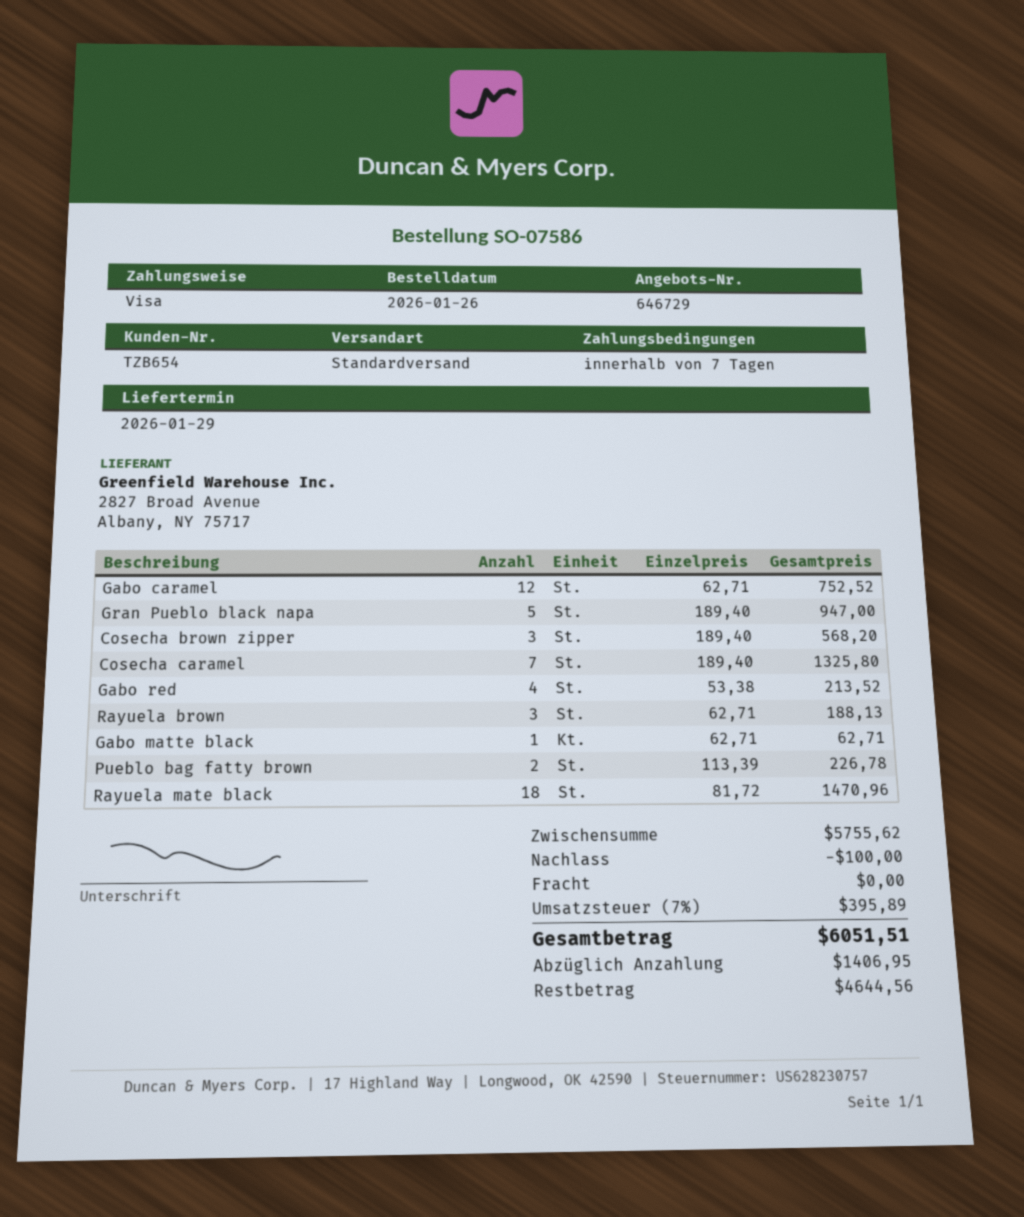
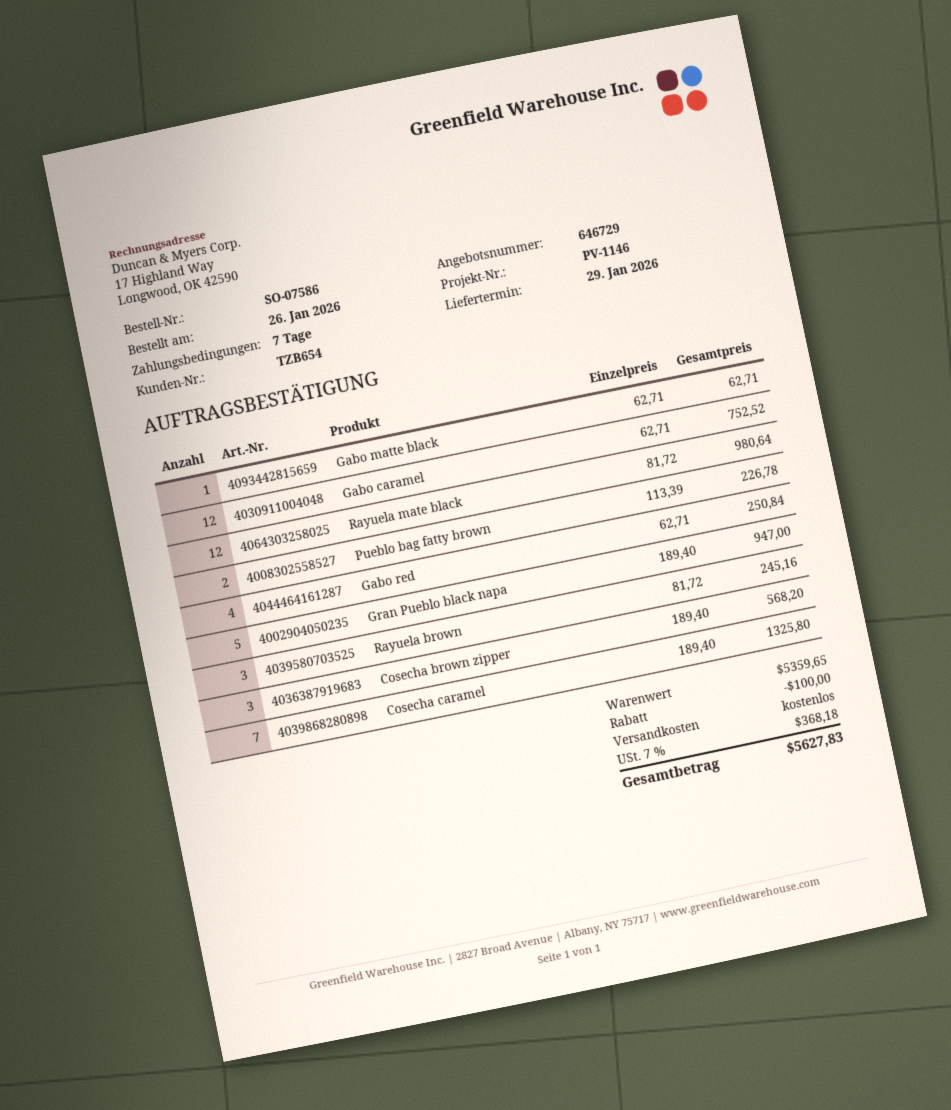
Gabo red: 4 x 53.38 = 213.52 -> 4 x 62.71 = 250.84
Rayuela brown: 3 x 62.71 = 188.13 -> 3 x 81.72 = 245.16
Rayuela mate black: 18 x 81.72 = 1470.96 -> 12 x 81.72 = 980.64
subtotal: 5755.62 -> 5359.65
tax: 7% = 395.89 -> 7% = 368.18
total: 6051.51 -> 5627.83

